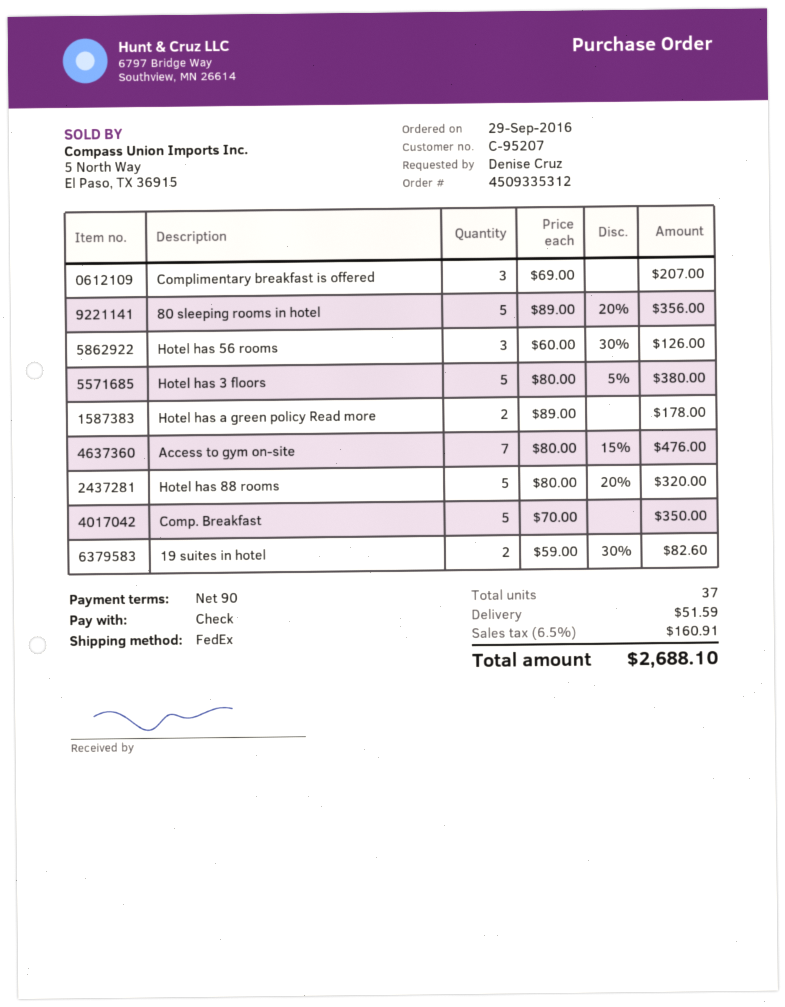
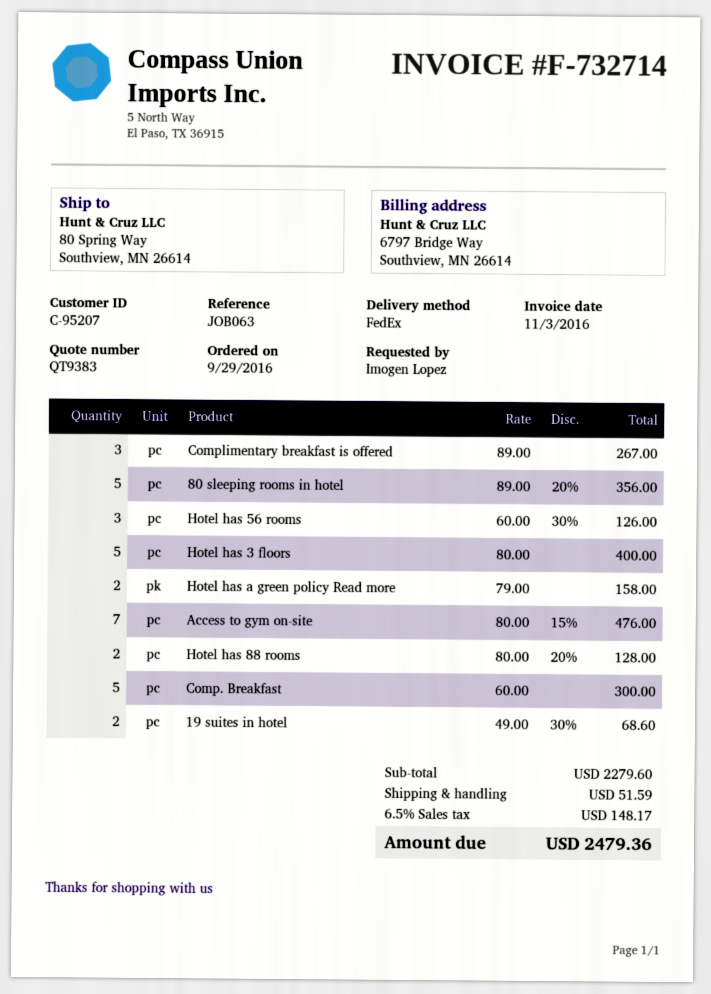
ordered by: Denise Cruz -> Imogen Lopez
Complimentary breakfast is offered: 3 x 69.00 = 207.00 -> 3 x 89.00 = 267.00
Hotel has 3 floors: 5 x 80.00 - 5% = 380.00 -> 5 x 80.00 = 400.00
Hotel has a green policy Read more: 2 x 89.00 = 178.00 -> 2 x 79.00 = 158.00
Hotel has 88 rooms: 5 x 80.00 - 20% = 320.00 -> 2 x 80.00 - 20% = 128.00
Comp. Breakfast: 5 x 70.00 = 350.00 -> 5 x 60.00 = 300.00
19 suites in hotel: 2 x 59.00 - 30% = 82.60 -> 2 x 49.00 - 30% = 68.60
tax: 6.5% = 160.91 -> 6.5% = 148.17
total: 2688.10 -> 2479.36

